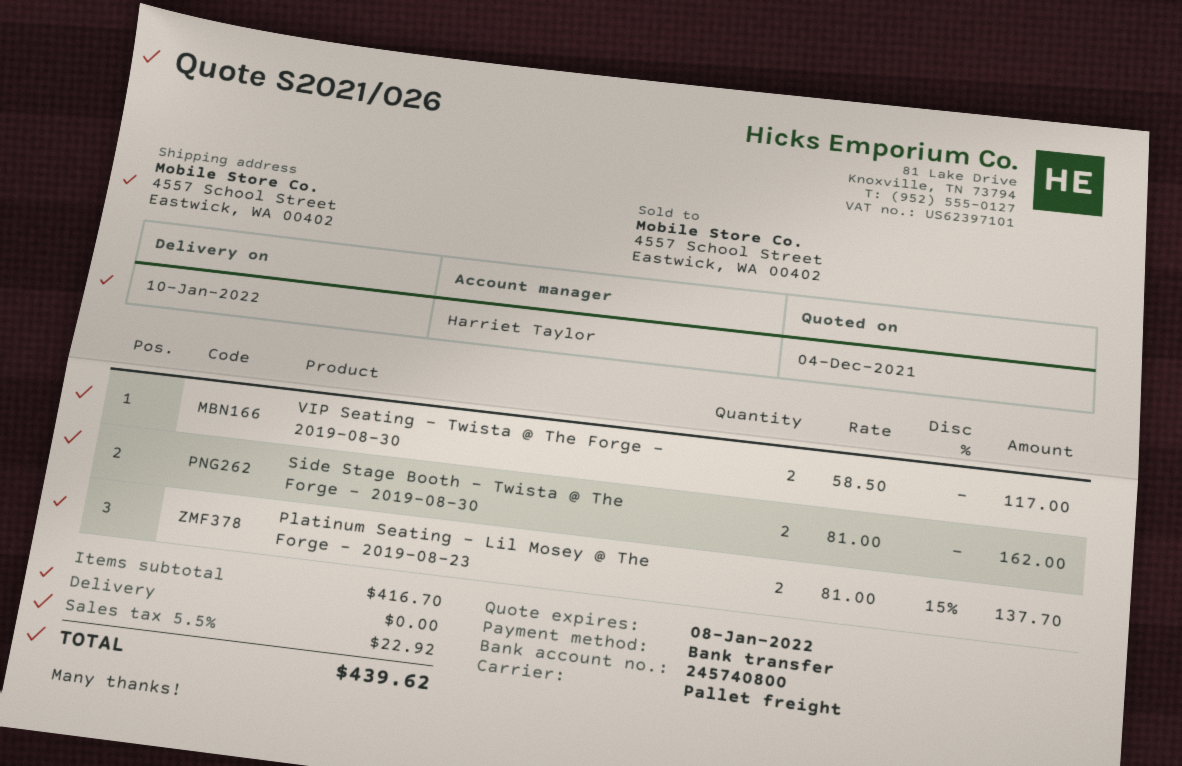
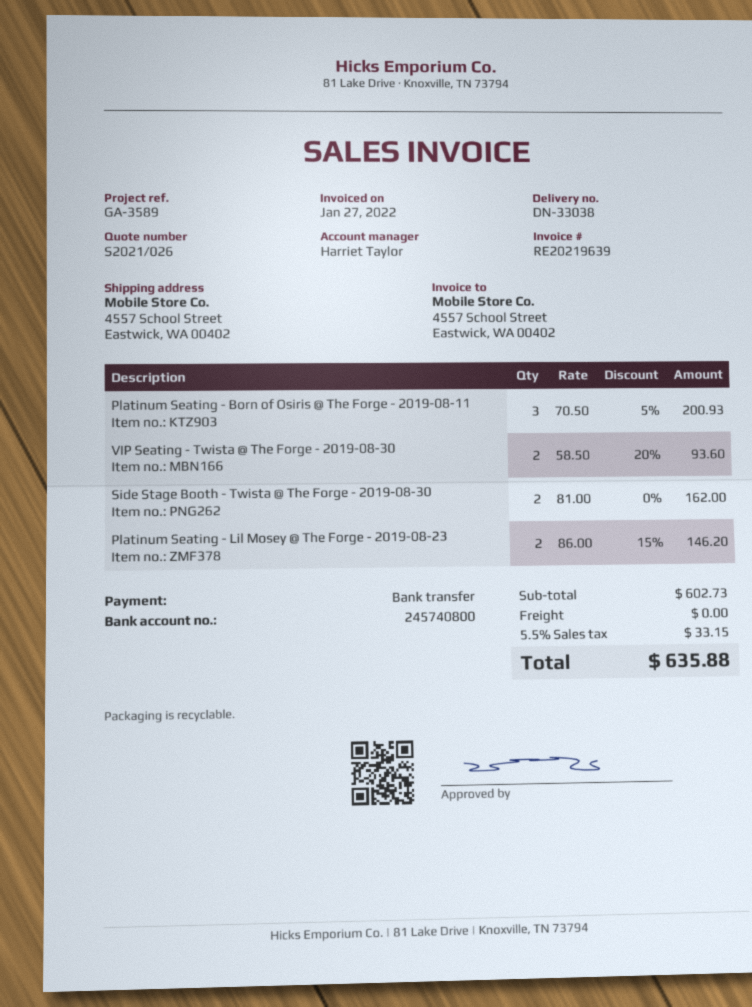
VIP Seating - Twista @ The Forge - 2019-08-30: 2 x 58.50 = 117.00 -> 2 x 58.50 - 20% = 93.60
Platinum Seating - Lil Mosey @ The Forge - 2019-08-23: 2 x 81.00 - 15% = 137.70 -> 2 x 86.00 - 15% = 146.20
Platinum Seating - Born of Osiris @ The Forge - 2019-08-11: none -> 3 x 70.50 - 5% = 200.93
subtotal: 416.70 -> 602.73
tax: 5.5% = 22.92 -> 5.5% = 33.15
total: 439.62 -> 635.88

